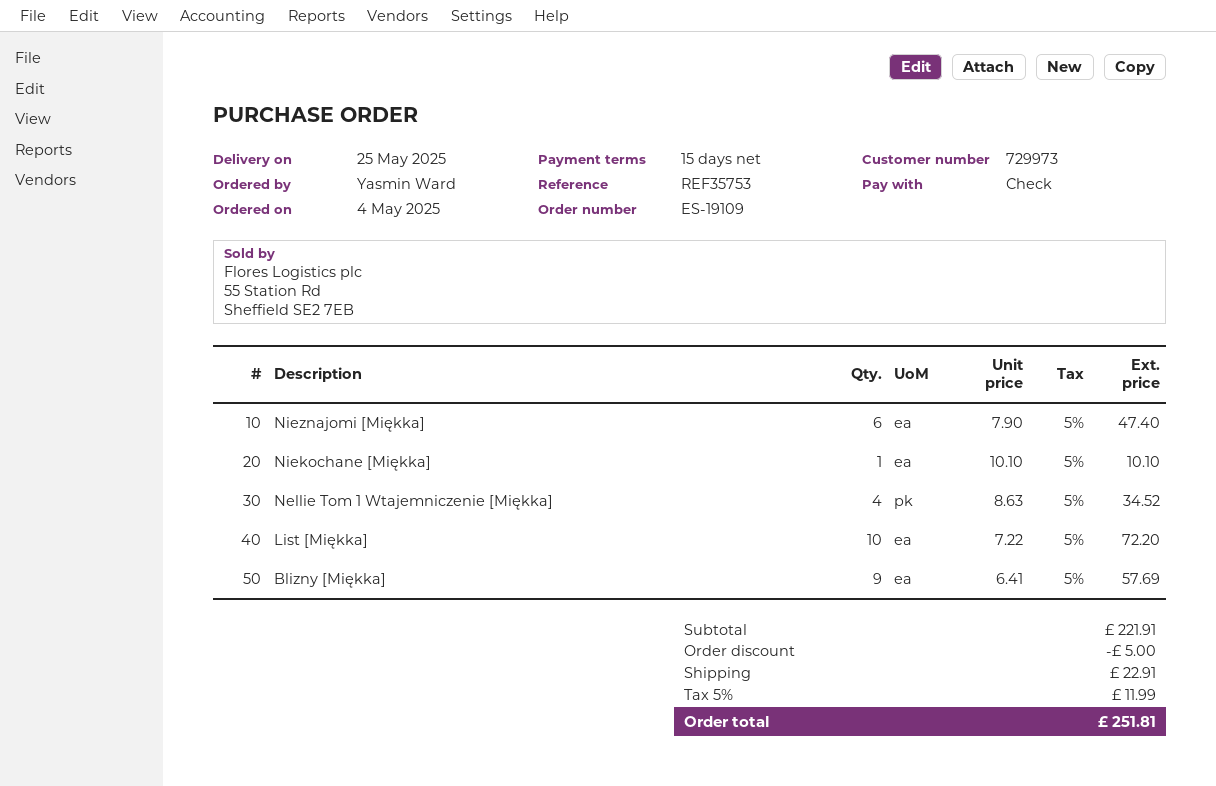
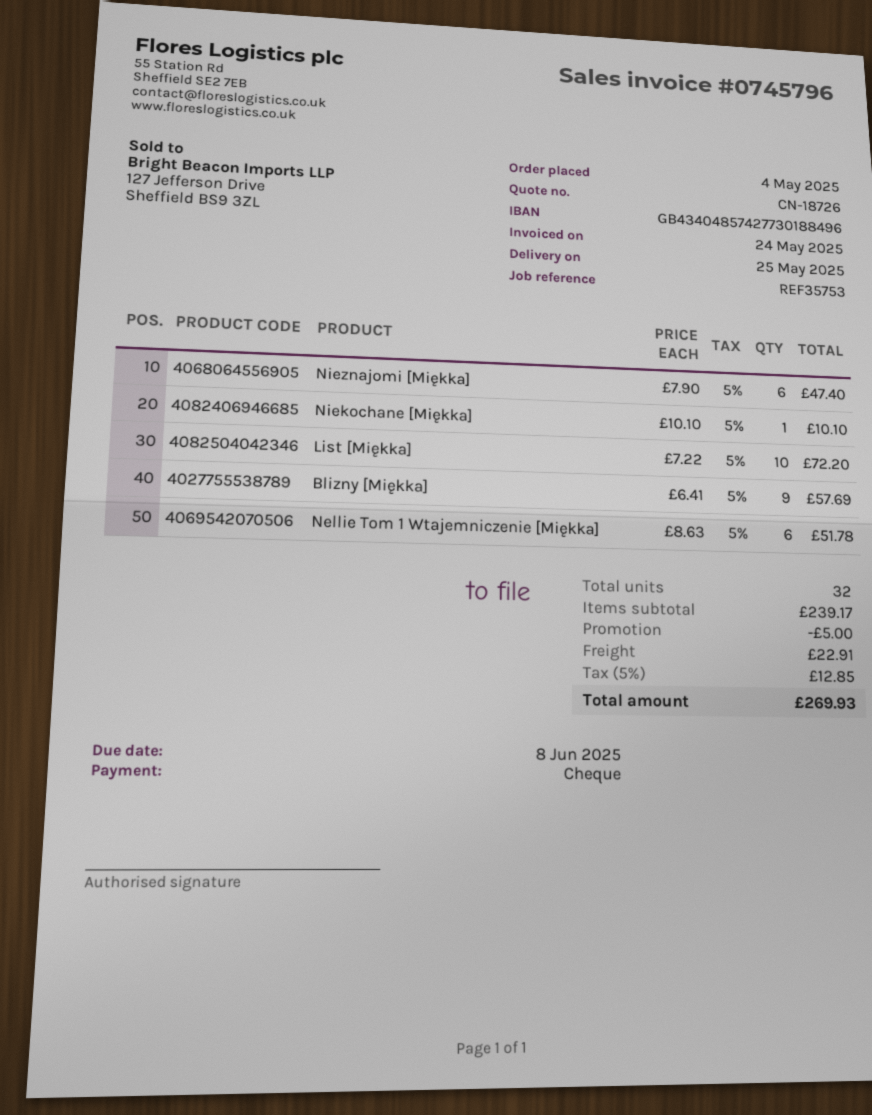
Nellie Tom 1 Wtajemniczenie [Miękka]: 4 x 8.63 = 34.52 -> 6 x 8.63 = 51.78
subtotal: 221.91 -> 239.17
tax: 5% = 11.99 -> 5% = 12.85
total: 251.81 -> 269.93

